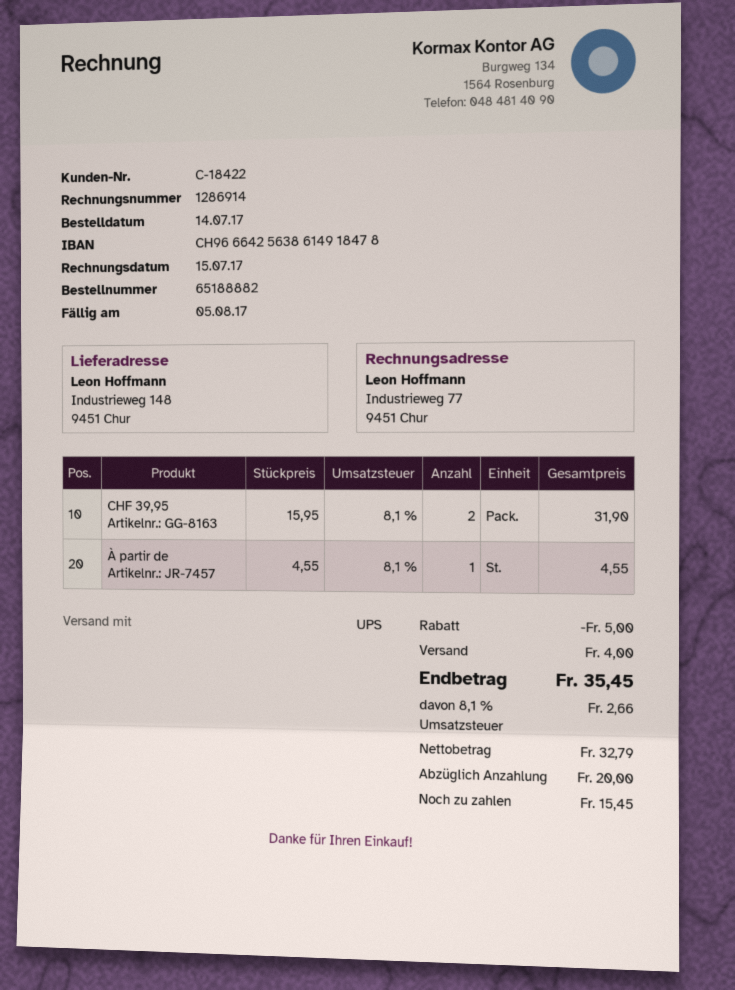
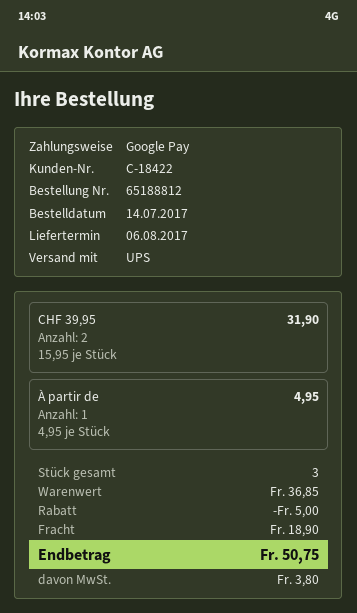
order number: 65188882 -> 65188812
À partir de: 1 x 4.55 = 4.55 -> 1 x 4.95 = 4.95
shipping: 4.00 -> 18.90
tax: 2.66 -> 3.80
total: 35.45 -> 50.75

